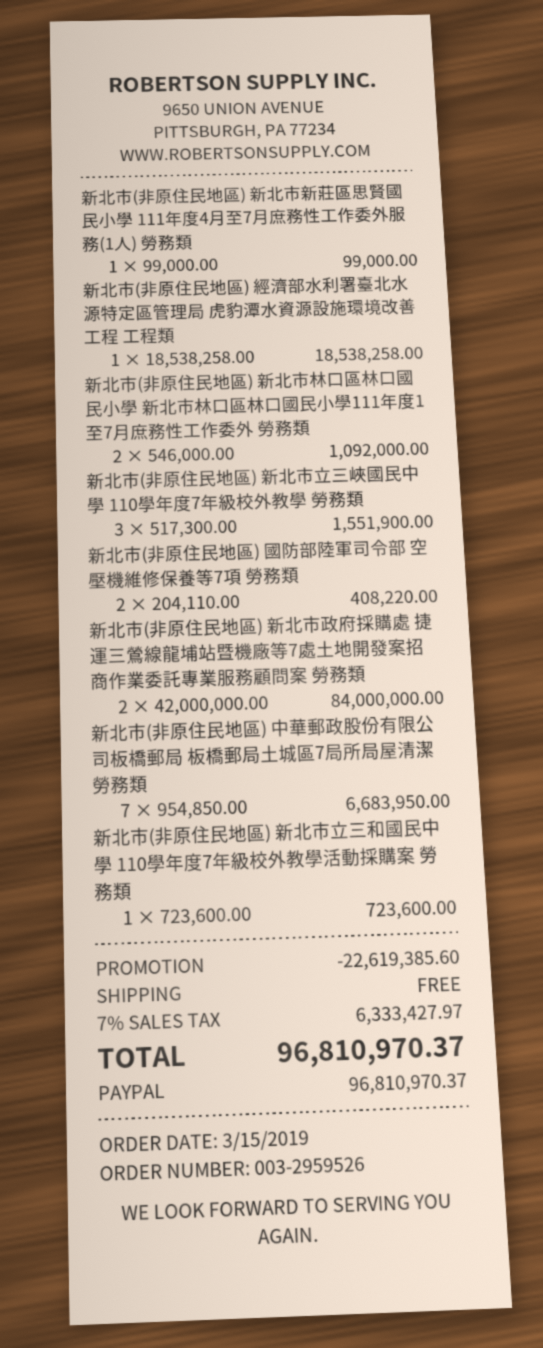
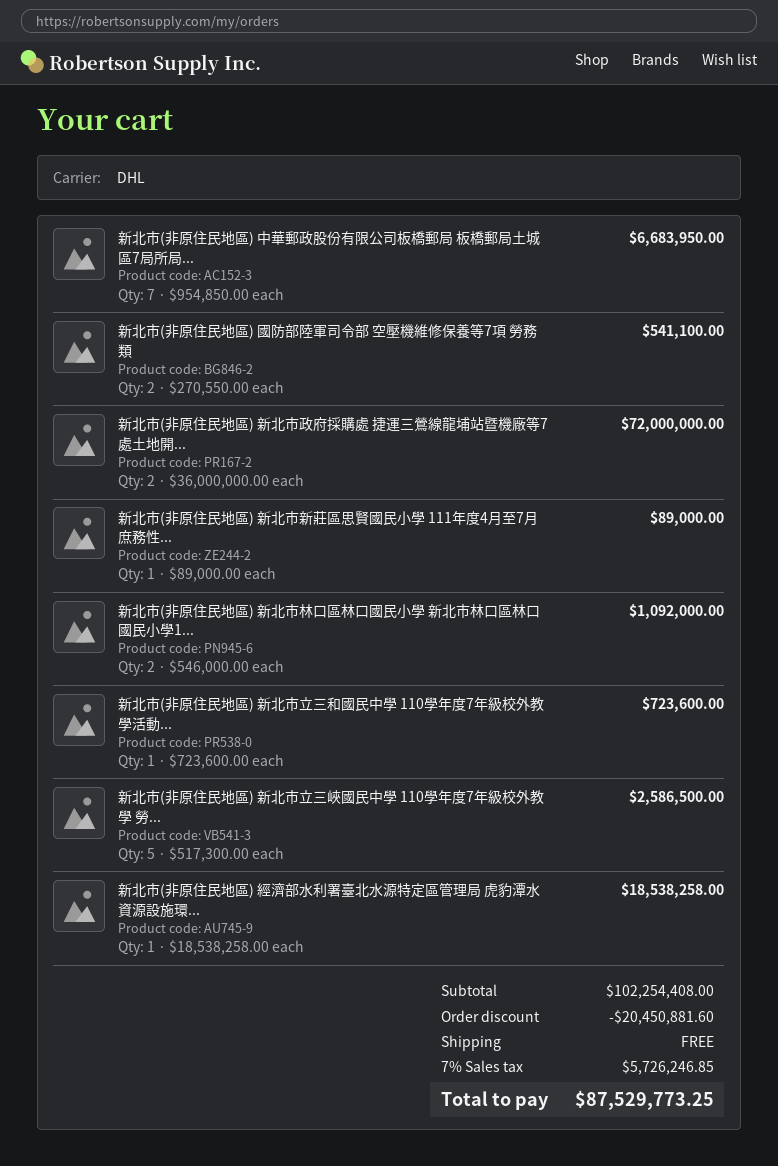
新北市(非原住民地區) 新北市新莊區思賢國民小學 111年度4月至7月庶務性工作委外服務(1人) 勞務類: 1 x 99000.00 = 99000.00 -> 1 x 89000.00 = 89000.00
新北市(非原住民地區) 新北市立三峽國民中學 110學年度7年級校外教學 勞務類: 3 x 517300.00 = 1551900.00 -> 5 x 517300.00 = 2586500.00
新北市(非原住民地區) 國防部陸軍司令部 空壓機維修保養等7項 勞務類: 2 x 204110.00 = 408220.00 -> 2 x 270550.00 = 541100.00
新北市(非原住民地區) 新北市政府採購處 捷運三鶯線龍埔站暨機廠等7處土地開發案招商作業委託專業服務顧問案 勞務類: 2 x 42000000.00 = 84000000.00 -> 2 x 36000000.00 = 72000000.00
discount: 22619385.60 -> 20450881.60
tax: 7% = 6333427.97 -> 7% = 5726246.85
total: 96810970.37 -> 87529773.25

